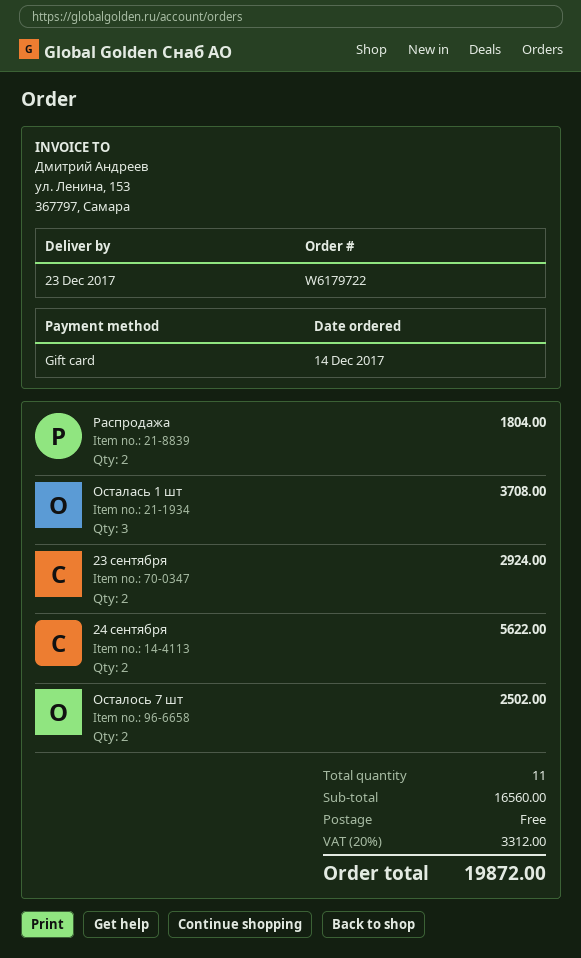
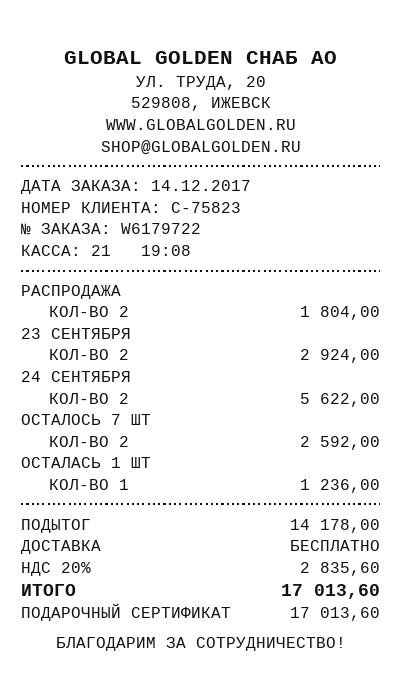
Осталась 1 шт: 3 for 3708.00 -> 1 for 1236.00
Осталось 7 шт: 2 for 2502.00 -> 2 for 2592.00
subtotal: 16560.00 -> 14178.00
tax: 20% = 3312.00 -> 20% = 2835.60
total: 19872.00 -> 17013.60

